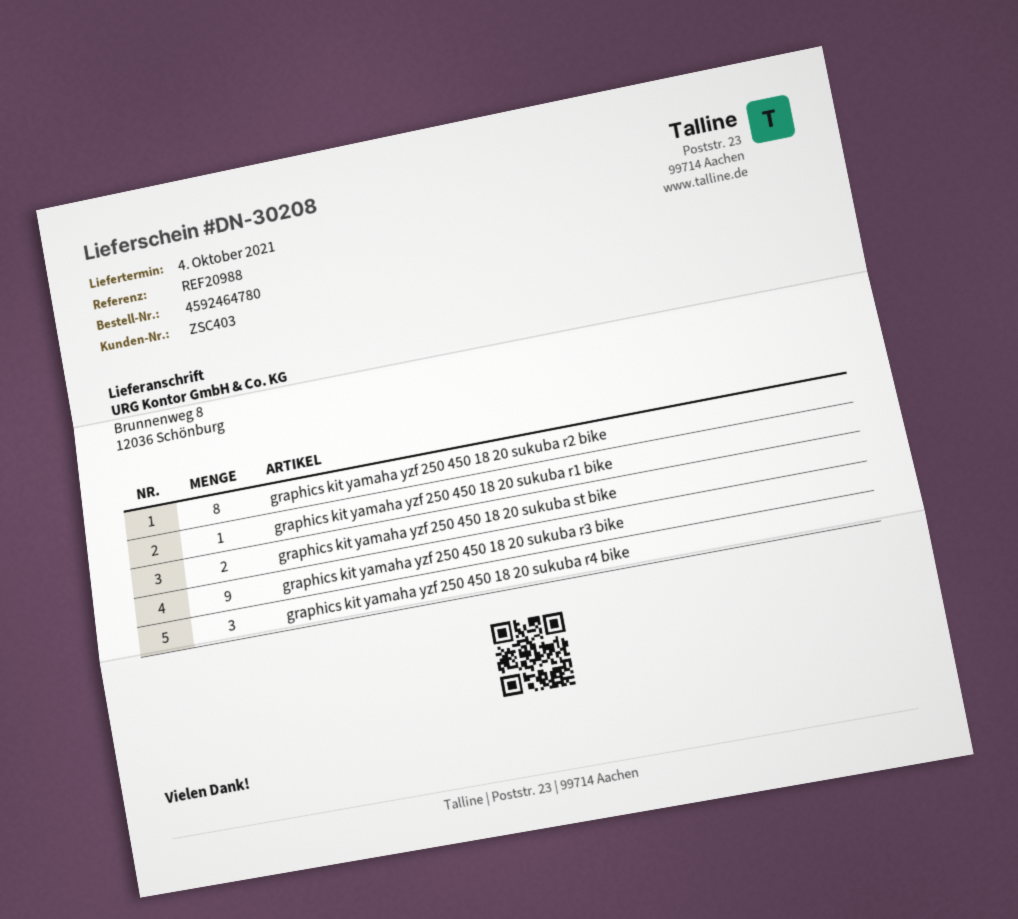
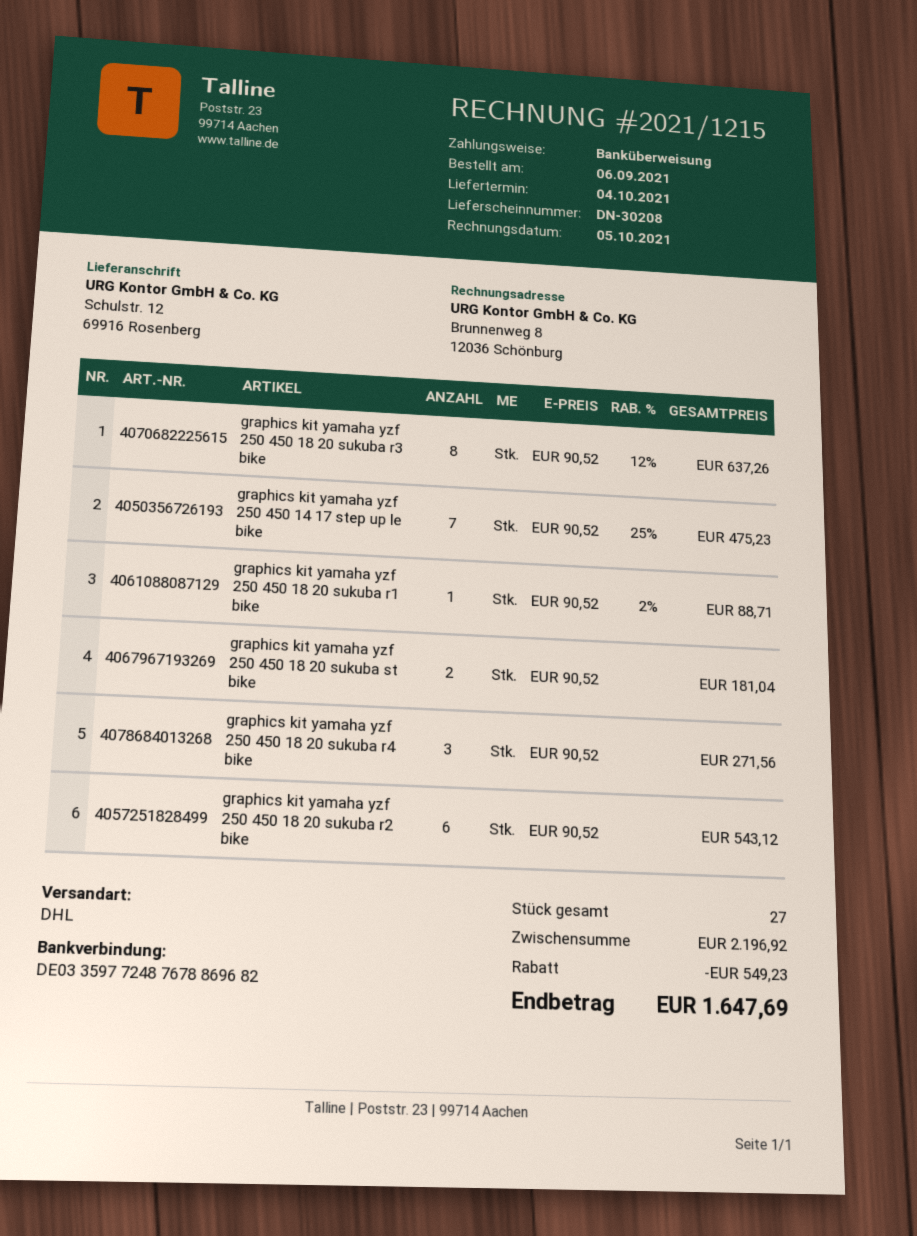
ship to: Brunnenweg 8, 12036 Schönburg -> Schulstr. 12, 69916 Rosenberg
graphics kit yamaha yzf 250 450 18 20 sukuba r2 bike: 8 -> 6
graphics kit yamaha yzf 250 450 18 20 sukuba r3 bike: 9 -> 8
graphics kit yamaha yzf 250 450 14 17 step up le bike: none -> 7

